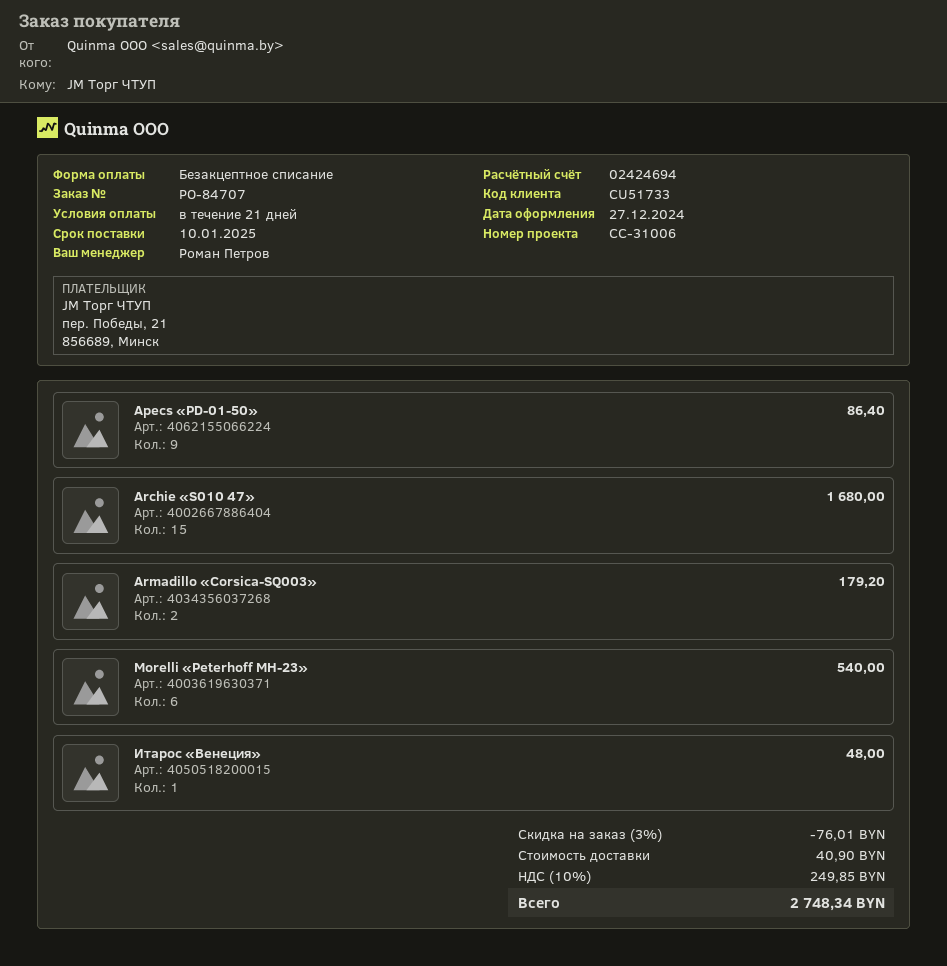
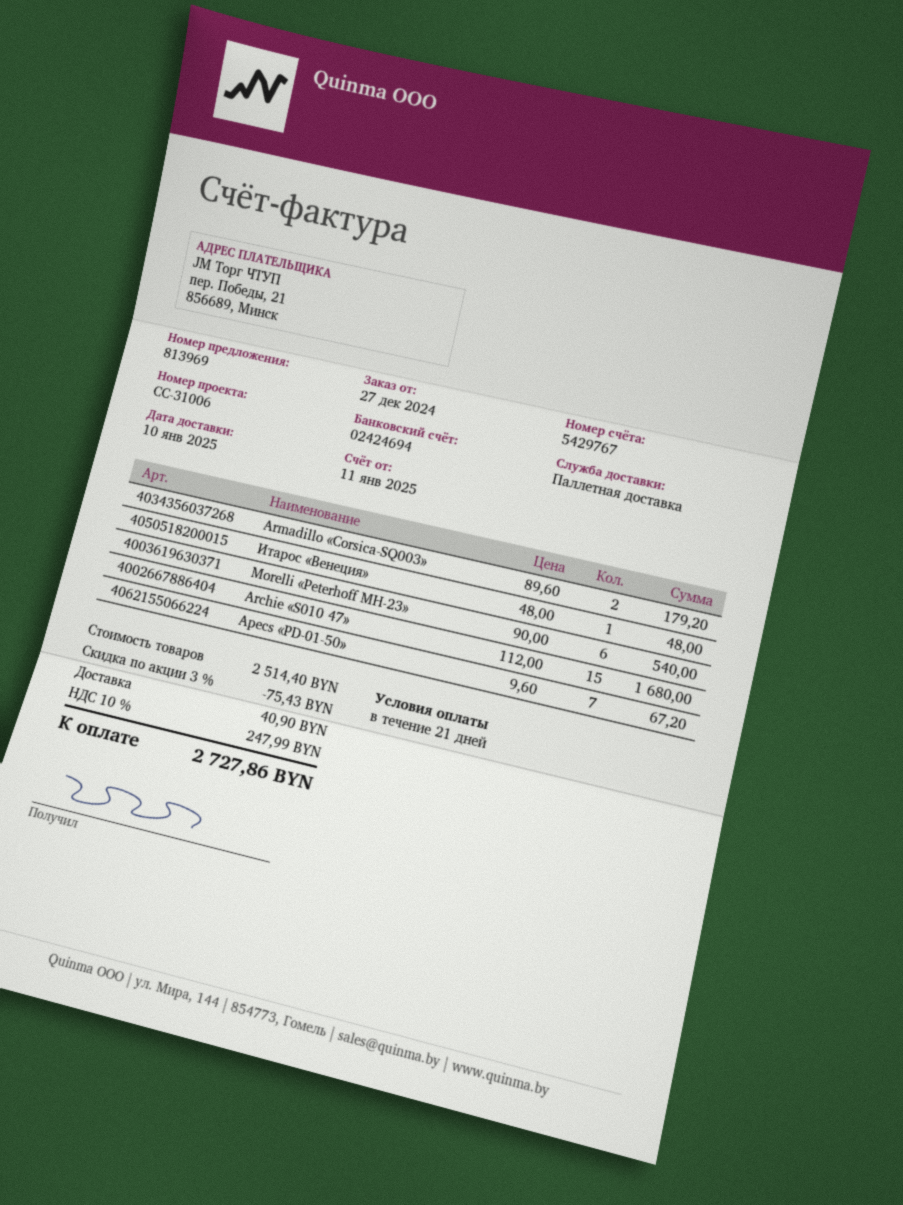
Apecs «PD-01-50»: 9 for 86.40 -> 7 for 67.20
discount: 3% = 76.01 -> 3% = 75.43
tax: 10% = 249.85 -> 10% = 247.99
total: 2748.34 -> 2727.86

